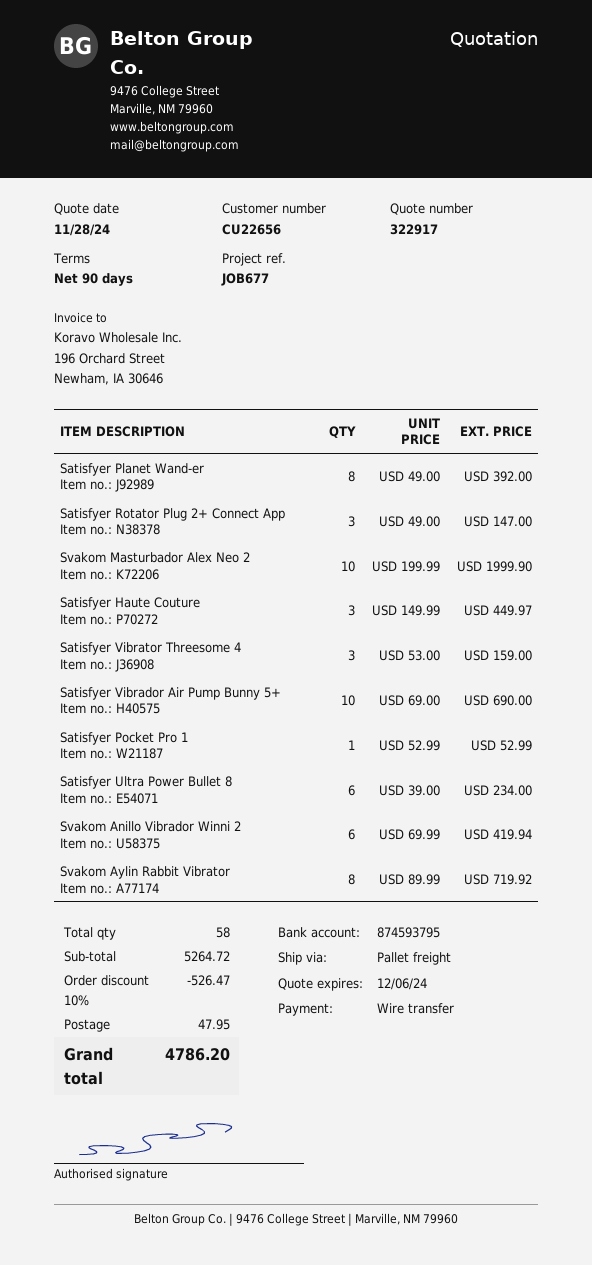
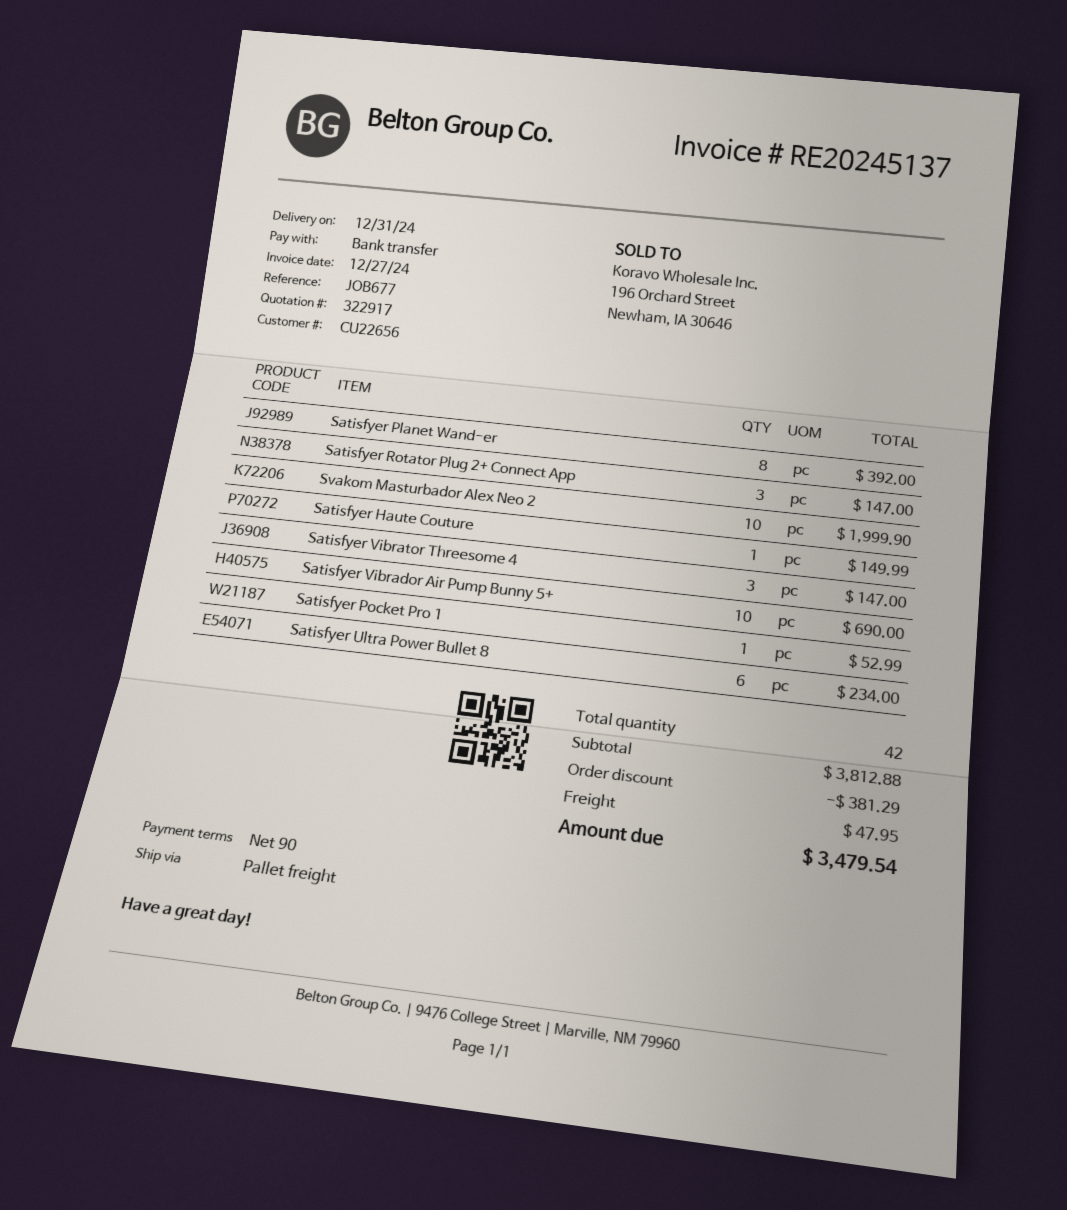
Satisfyer Haute Couture: 3 for 449.97 -> 1 for 149.99
Satisfyer Vibrator Threesome 4: 3 for 159.00 -> 3 for 147.00
Svakom Anillo Vibrador Winni 2: 6 for 419.94 -> none
Svakom Aylin Rabbit Vibrator: 8 for 719.92 -> none
total quantity: 58 -> 42
subtotal: 5264.72 -> 3812.88
discount: 526.47 -> 381.29
total: 4786.20 -> 3479.54

